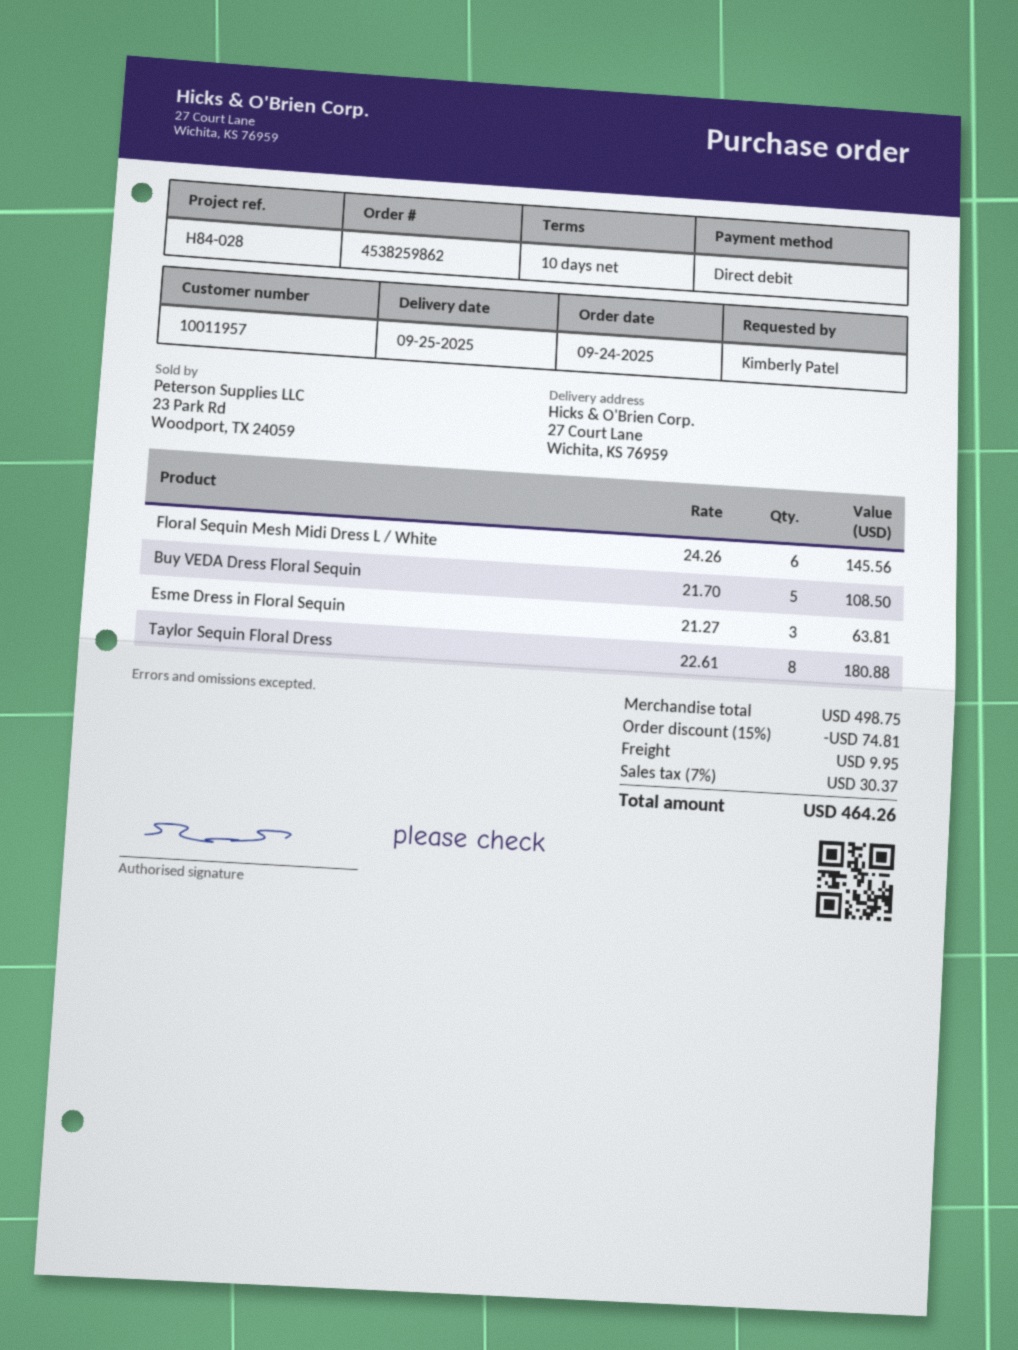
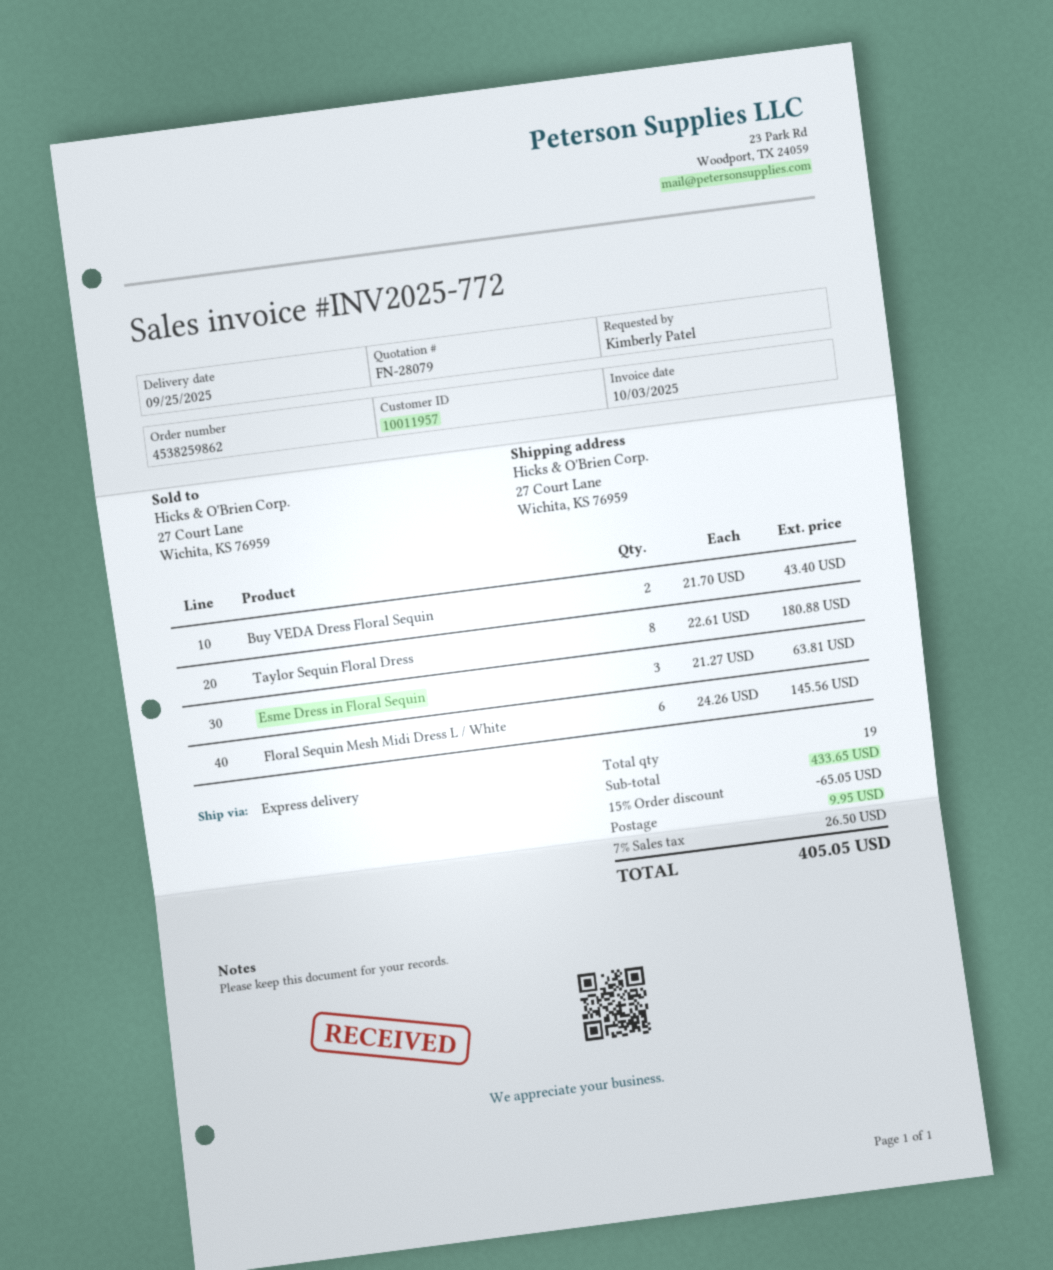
Buy VEDA Dress Floral Sequin: 5 x 21.70 = 108.50 -> 2 x 21.70 = 43.40
subtotal: 498.75 -> 433.65
discount: 15% = 74.81 -> 15% = 65.05
tax: 7% = 30.37 -> 7% = 26.50
total: 464.26 -> 405.05

